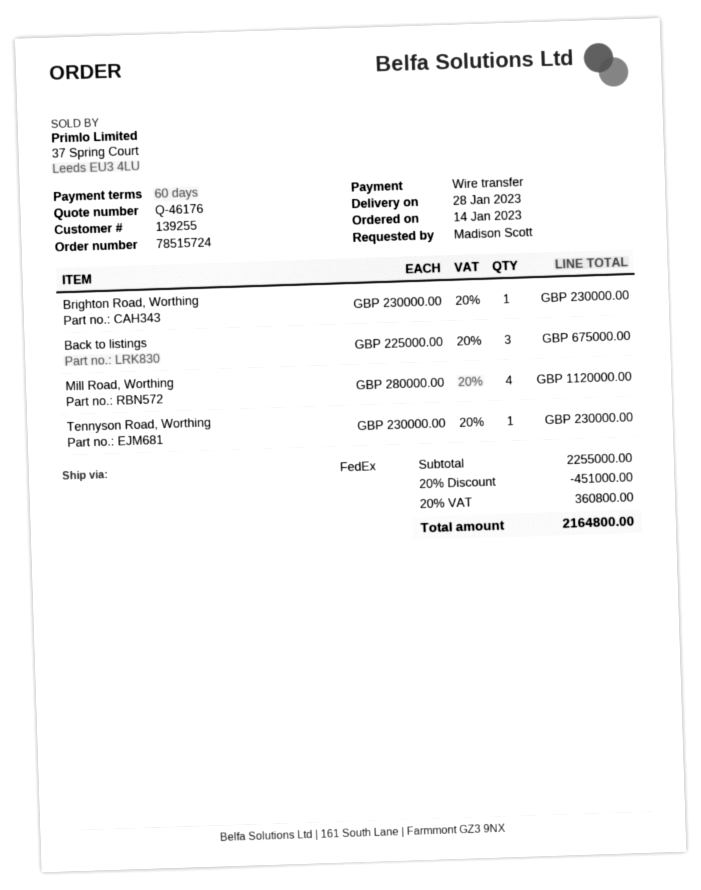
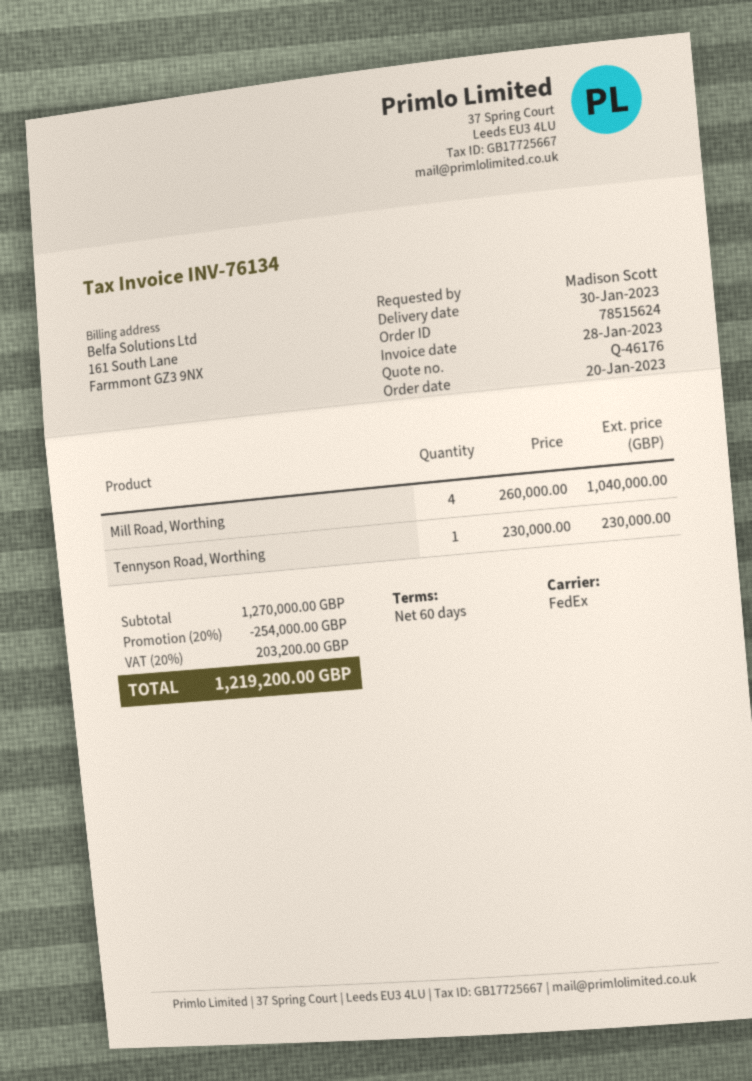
order number: 78515724 -> 78515624
order date: 2023-01-14 -> 2023-01-20
delivery date: 2023-01-28 -> 2023-01-30
Brighton Road, Worthing: 1 x 230000.00 = 230000.00 -> none
Back to listings: 3 x 225000.00 = 675000.00 -> none
Mill Road, Worthing: 4 x 280000.00 = 1120000.00 -> 4 x 260000.00 = 1040000.00
subtotal: 2255000.00 -> 1270000.00
discount: 20% = 451000.00 -> 20% = 254000.00
tax: 20% = 360800.00 -> 20% = 203200.00
total: 2164800.00 -> 1219200.00

